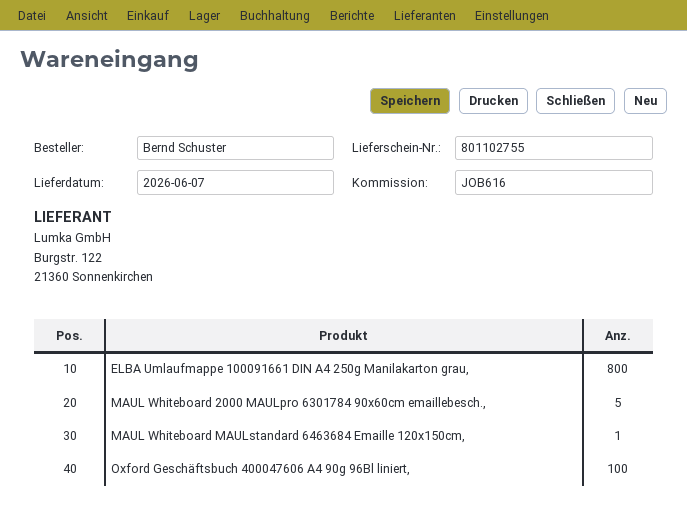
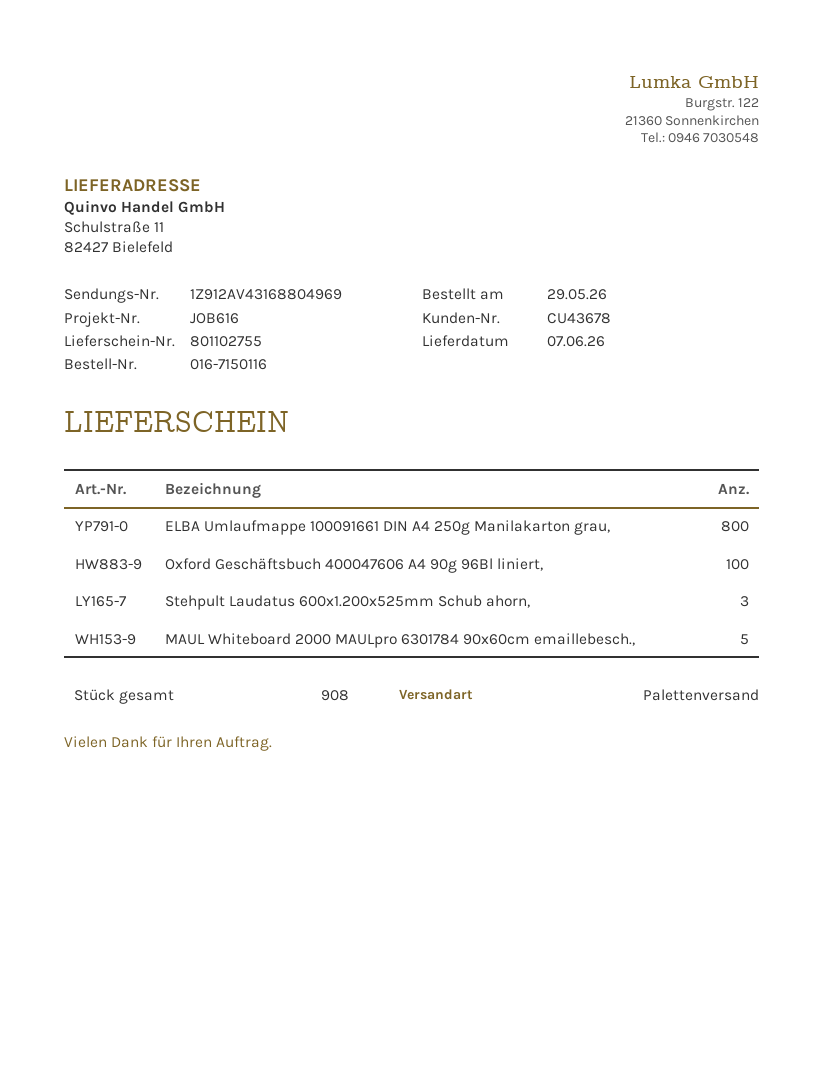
MAUL Whiteboard MAULstandard 6463684 Emaille 120x150cm,: 1 -> none
Stehpult Laudatus 600x1.200x525mm Schub ahorn,: none -> 3

